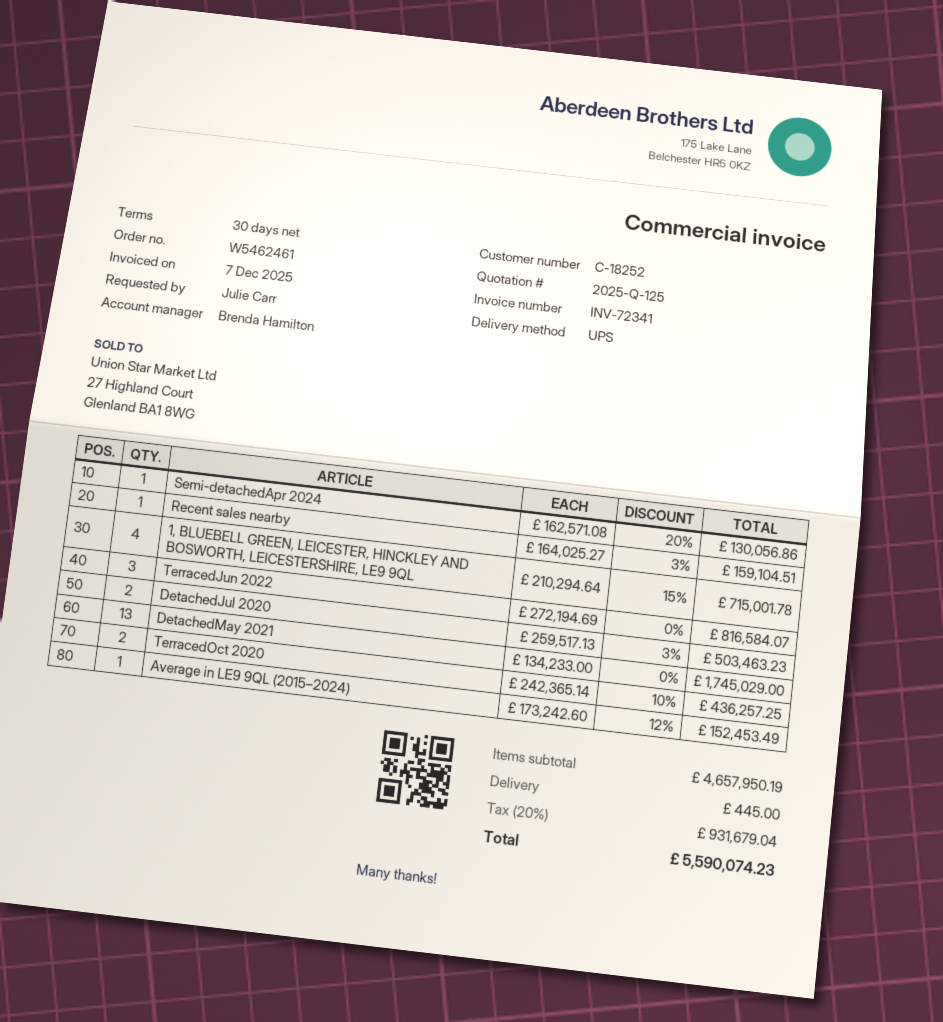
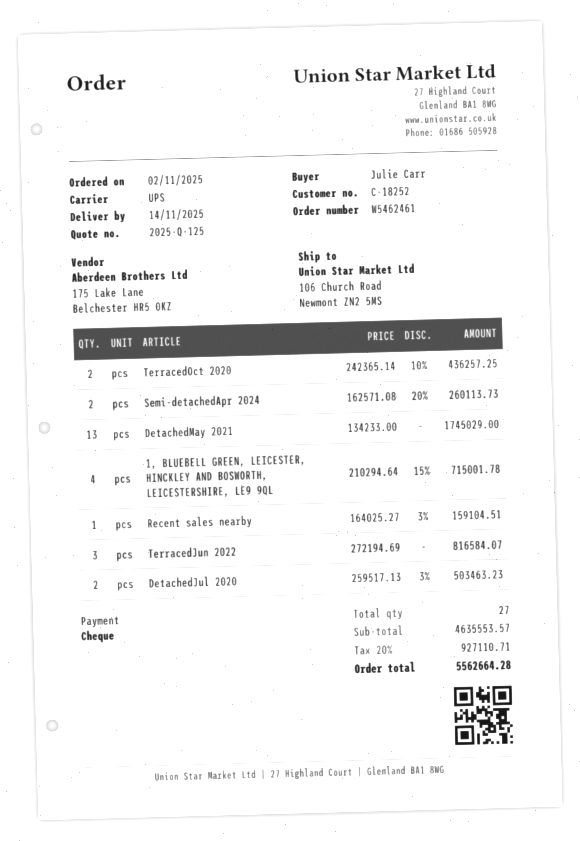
Semi-detachedApr 2024: 1 x 162571.08 - 20% = 130056.86 -> 2 x 162571.08 - 20% = 260113.73
Average in LE9 9QL (2015–2024): 1 x 173242.60 - 12% = 152453.49 -> none
subtotal: 4657950.19 -> 4635553.57
shipping: 445.00 -> none
tax: 20% = 931679.04 -> 20% = 927110.71
total: 5590074.23 -> 5562664.28

